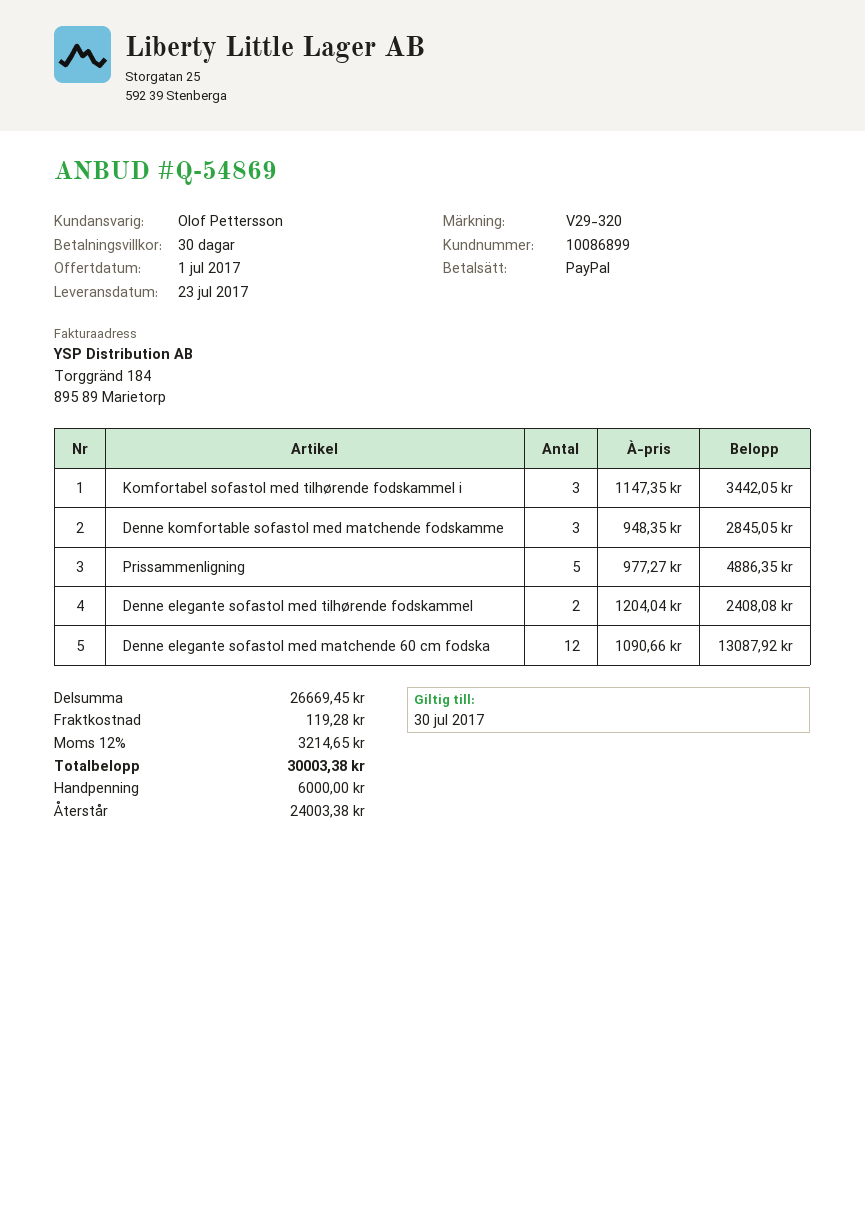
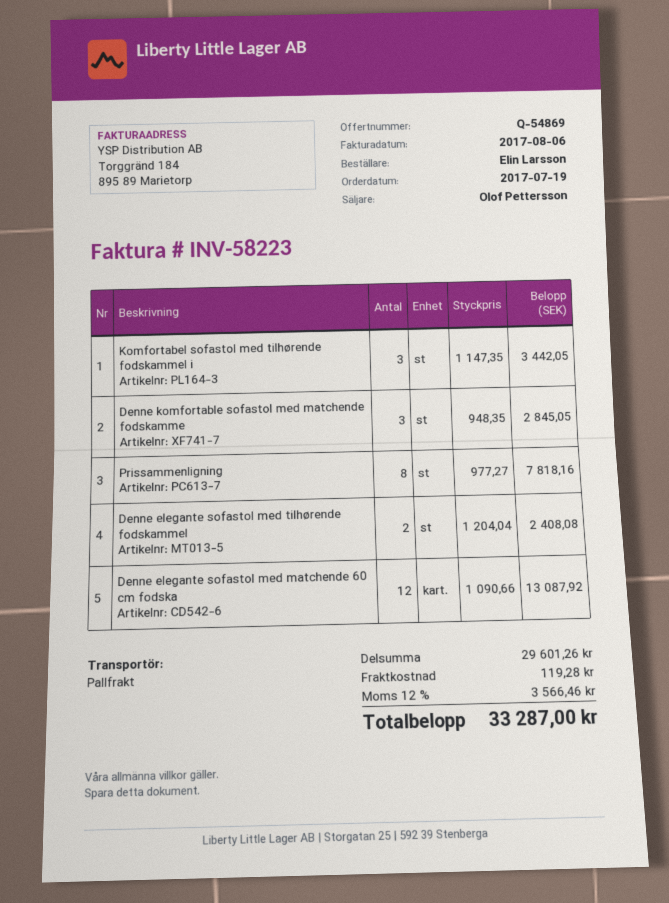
Prissammenligning: 5 x 977.27 = 4886.35 -> 8 x 977.27 = 7818.16
subtotal: 26669.45 -> 29601.26
tax: 12% = 3214.65 -> 12% = 3566.46
total: 30003.38 -> 33287.00

